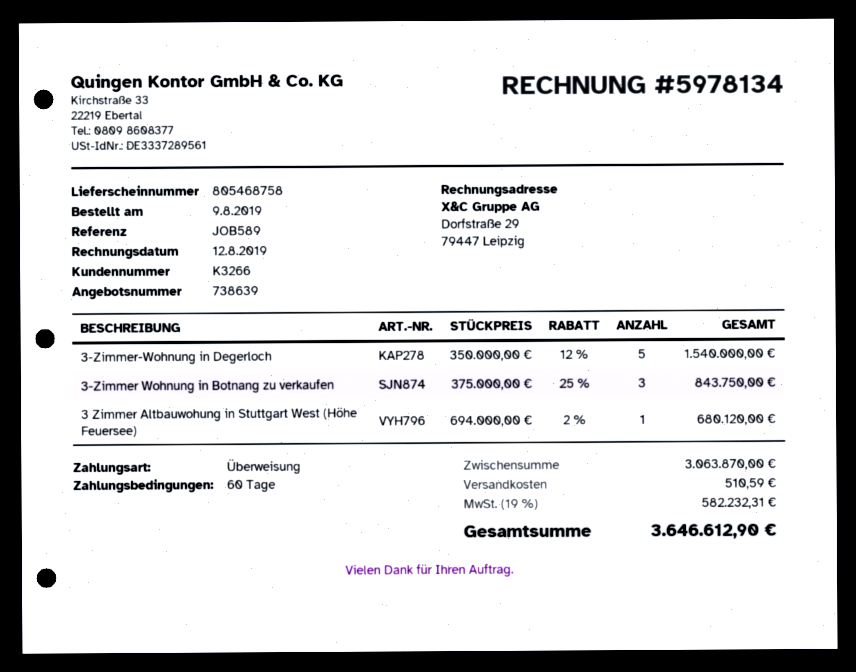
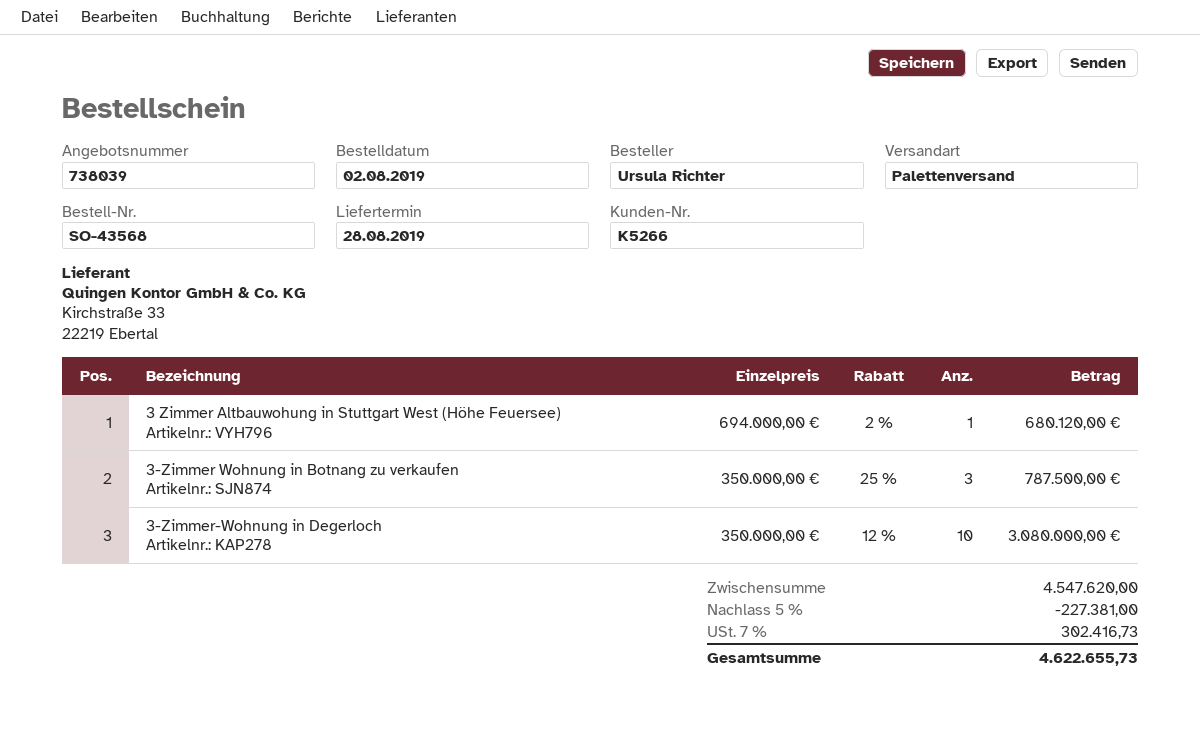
quote number: 738639 -> 738039
order date: 2019-08-09 -> 2019-08-02
customer number: K3266 -> K5266
3-Zimmer-Wohnung in Degerloch: 5 x 350000.00 - 12% = 1540000.00 -> 10 x 350000.00 - 12% = 3080000.00
3-Zimmer Wohnung in Botnang zu verkaufen: 3 x 375000.00 - 25% = 843750.00 -> 3 x 350000.00 - 25% = 787500.00
subtotal: 3063870.00 -> 4547620.00
discount: none -> 5% = 227381.00
shipping: 510.59 -> none
tax: 19% = 582232.31 -> 7% = 302416.73
total: 3646612.90 -> 4622655.73

